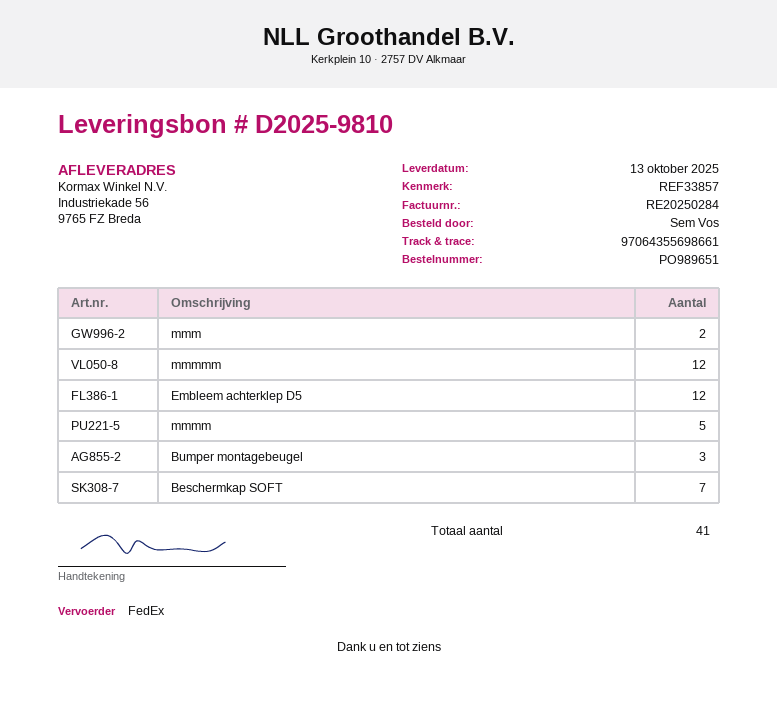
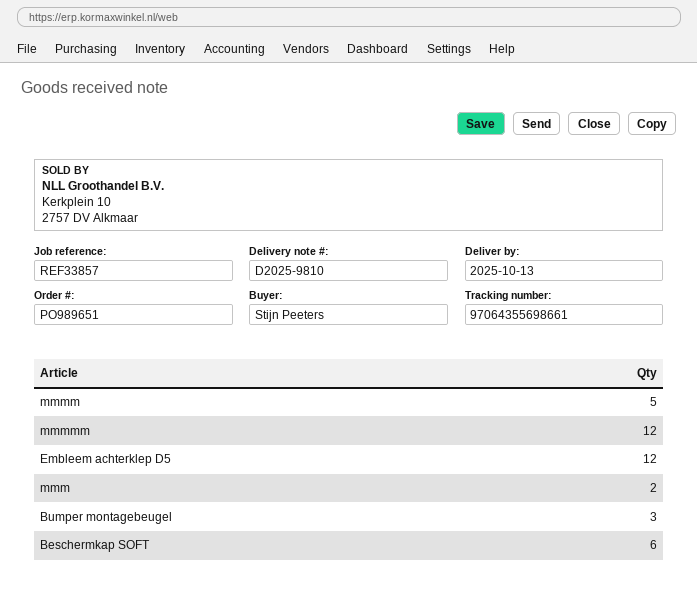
ordered by: Sem Vos -> Stijn Peeters
Beschermkap SOFT: 7 -> 6

